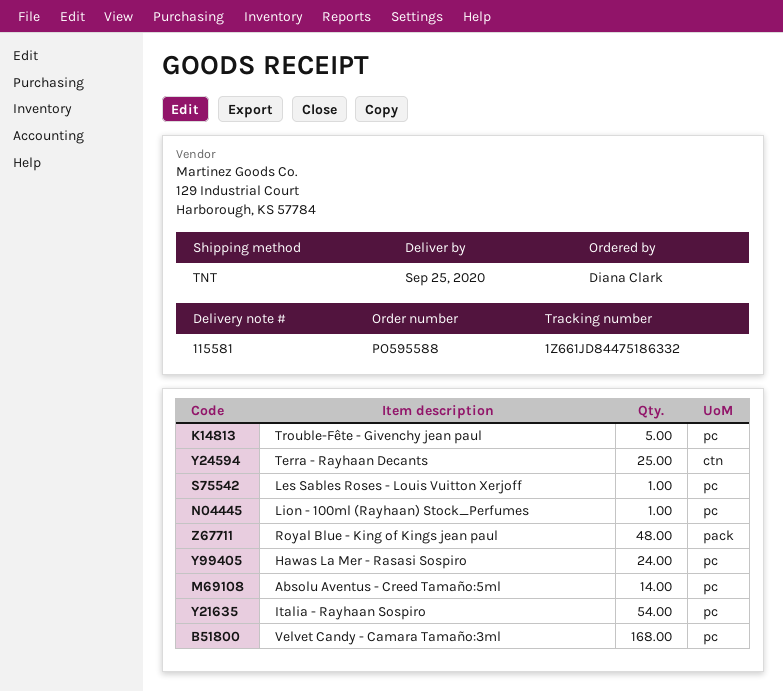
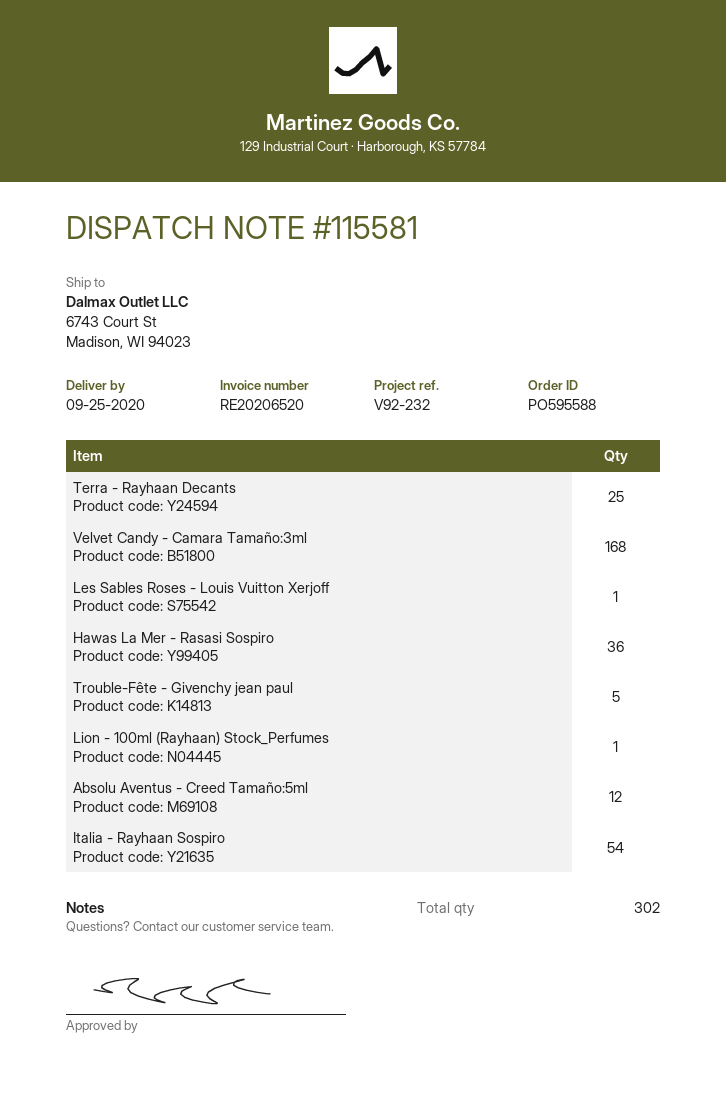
Royal Blue - King of Kings jean paul: 48 -> none
Hawas La Mer - Rasasi Sospiro: 24 -> 36
Absolu Aventus - Creed Tamaño:5ml: 14 -> 12

